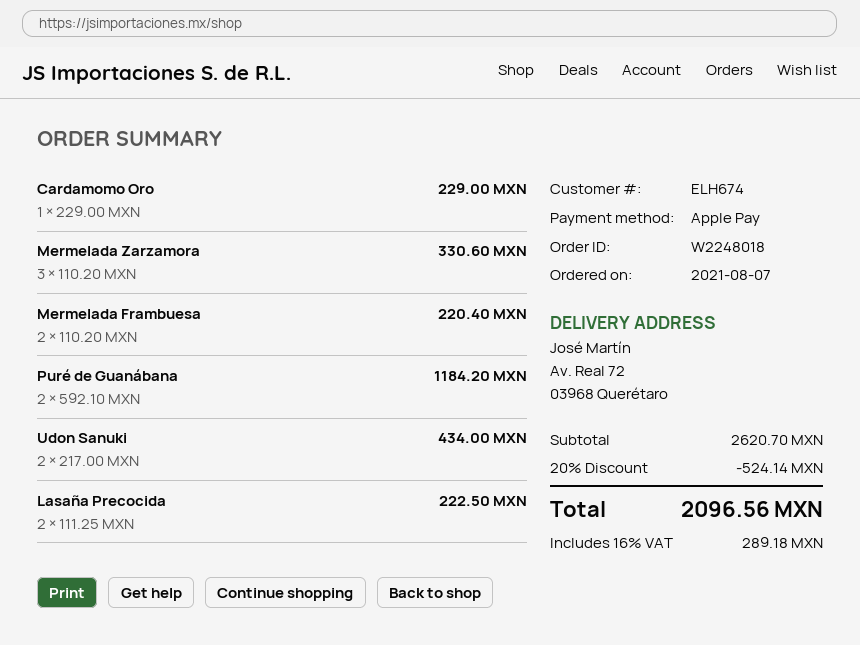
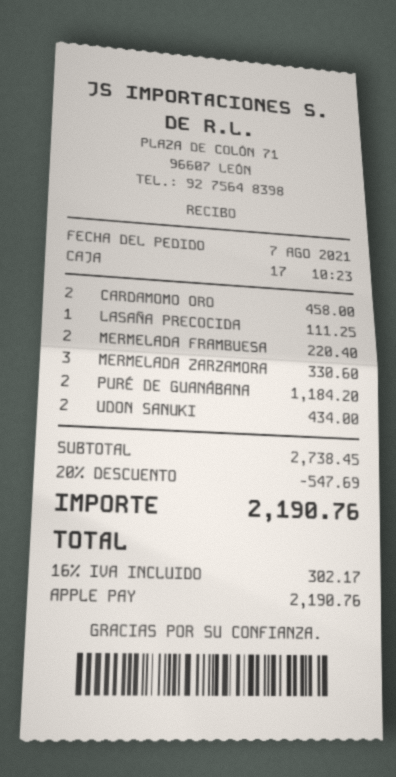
Cardamomo Oro: 1 for 229.00 -> 2 for 458.00
Lasaña Precocida: 2 for 222.50 -> 1 for 111.25
subtotal: 2620.70 -> 2738.45
discount: 20% = 524.14 -> 20% = 547.69
tax: 16% = 289.18 -> 16% = 302.17
total: 2096.56 -> 2190.76

